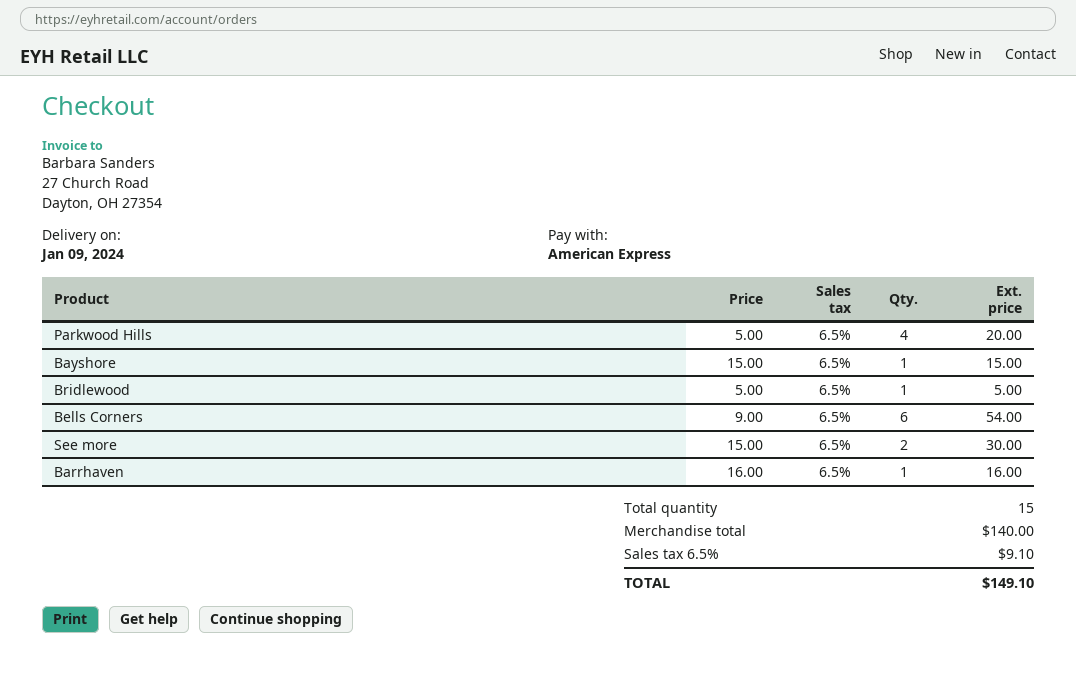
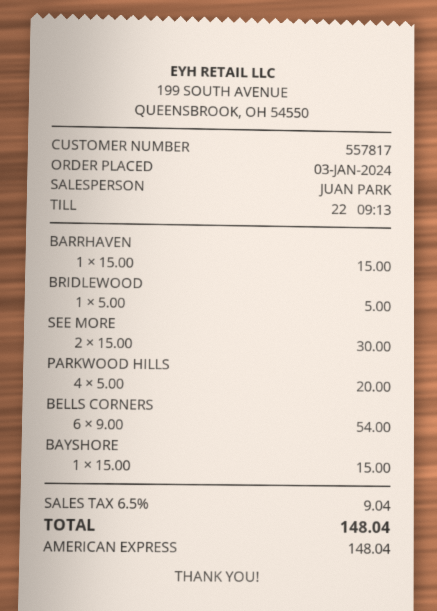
Barrhaven: 1 x 16.00 = 16.00 -> 1 x 15.00 = 15.00
tax: 6.5% = 9.10 -> 6.5% = 9.04
total: 149.10 -> 148.04

